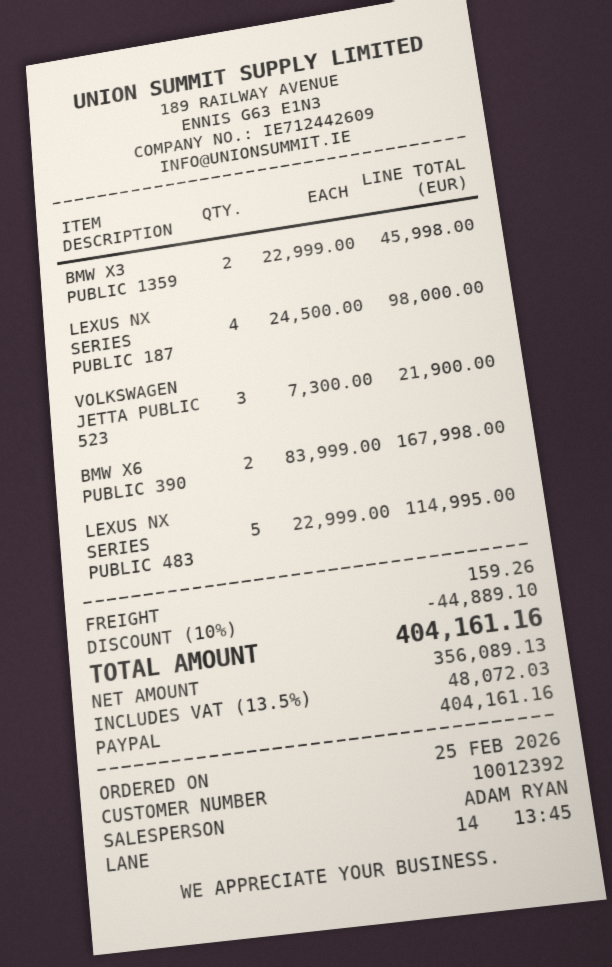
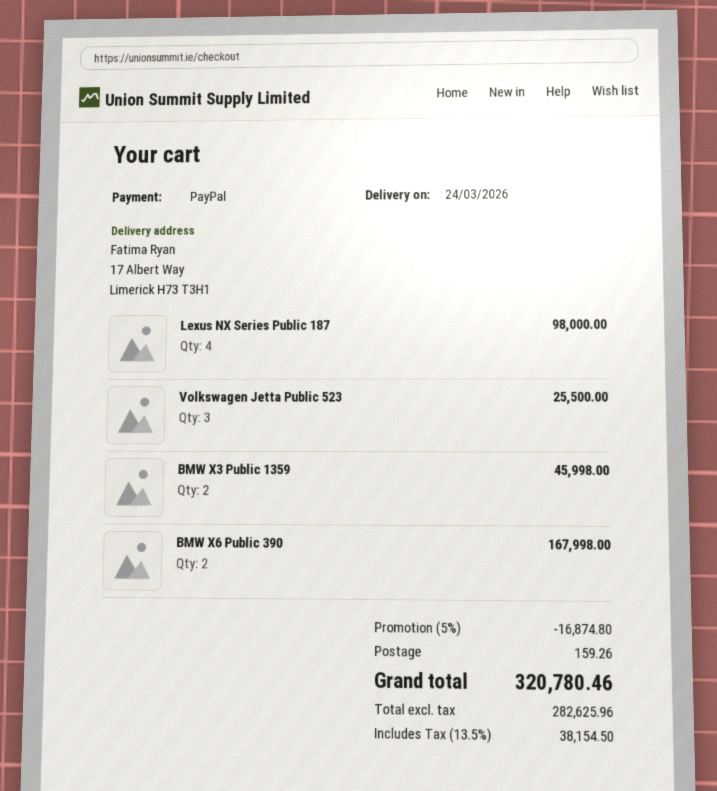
VOLKSWAGEN JETTA PUBLIC 523: 3 for 21900.00 -> 3 for 25500.00
LEXUS NX SERIES PUBLIC 483: 5 for 114995.00 -> none
discount: 10% = 44889.10 -> 5% = 16874.80
net: 356089.13 -> 282625.96
tax: 13.5% = 48072.03 -> 13.5% = 38154.50
total: 404161.16 -> 320780.46

